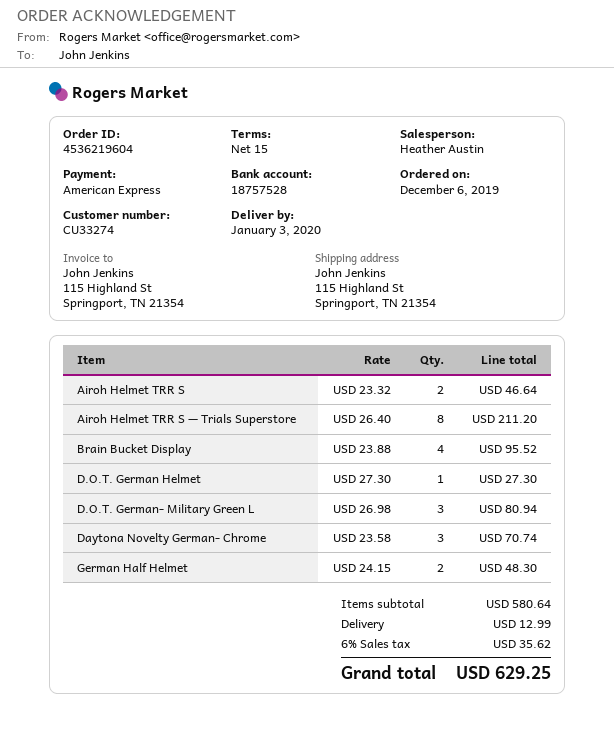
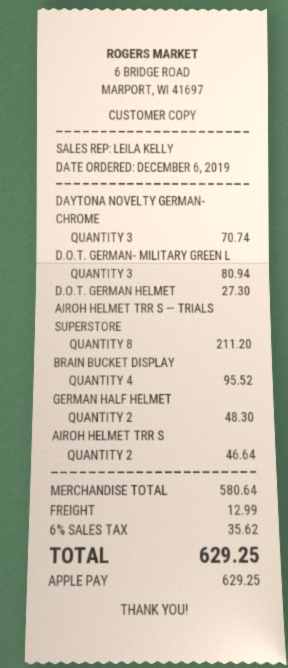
sales rep: Heather Austin -> LEILA KELLY
payment method: American Express -> Apple Pay

